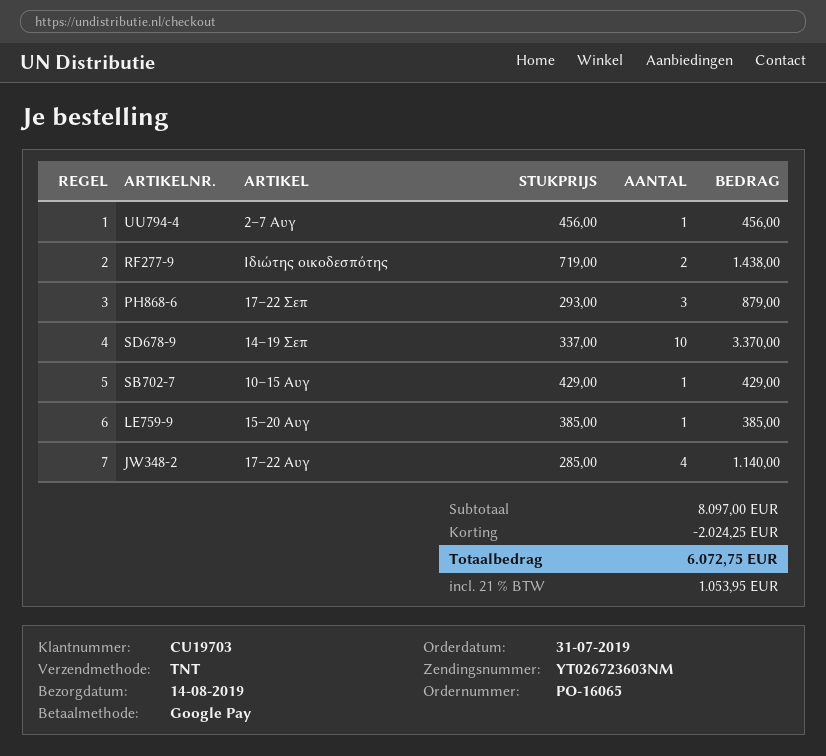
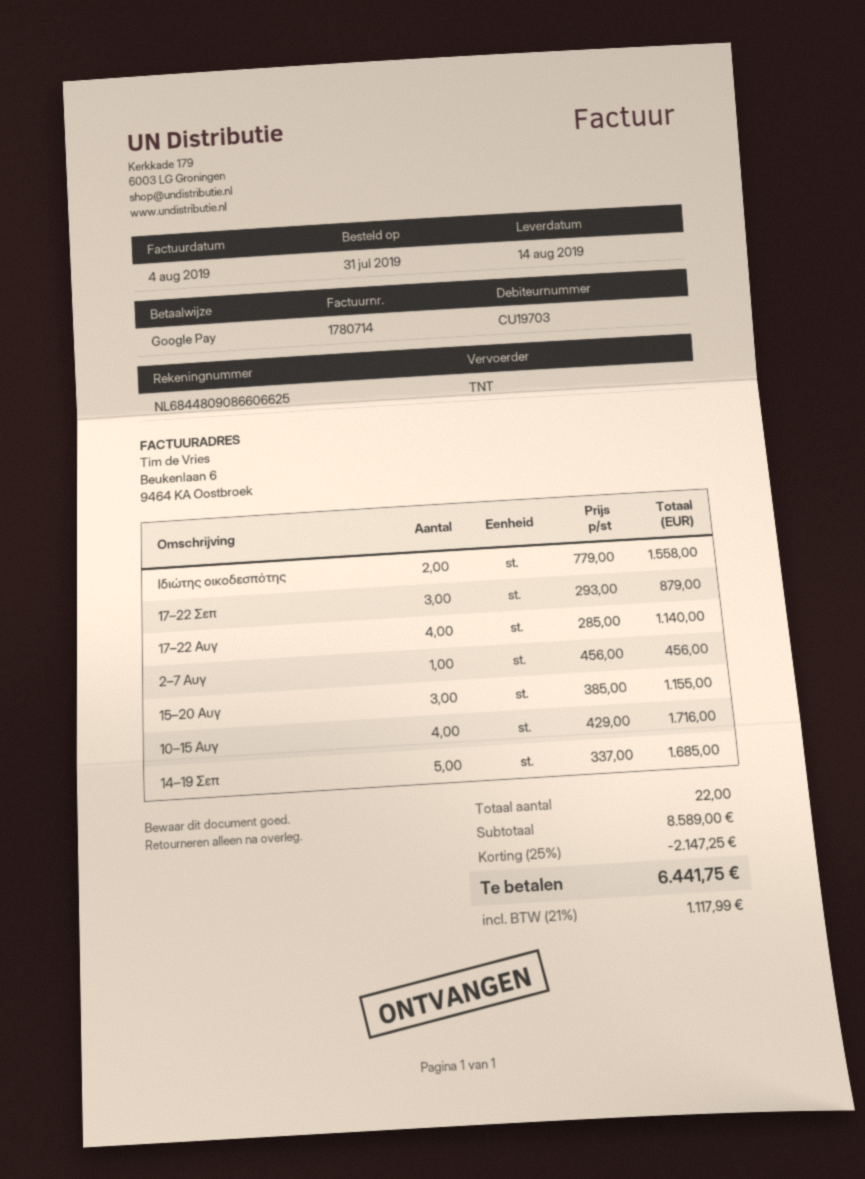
Ιδιώτης οικοδεσπότης: 2 x 719.00 = 1438.00 -> 2 x 779.00 = 1558.00
14–19 Σεπ: 10 x 337.00 = 3370.00 -> 5 x 337.00 = 1685.00
10–15 Αυγ: 1 x 429.00 = 429.00 -> 4 x 429.00 = 1716.00
15–20 Αυγ: 1 x 385.00 = 385.00 -> 3 x 385.00 = 1155.00
subtotal: 8097.00 -> 8589.00
discount: 2024.25 -> 2147.25
tax: 21% = 1053.95 -> 21% = 1117.99
total: 6072.75 -> 6441.75

